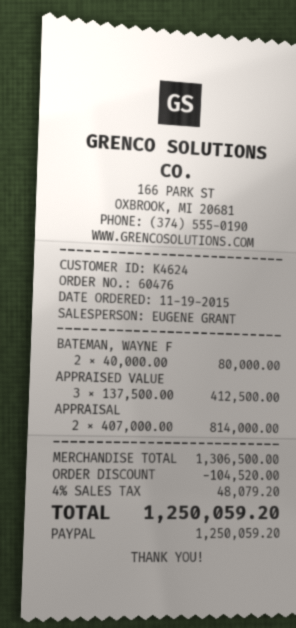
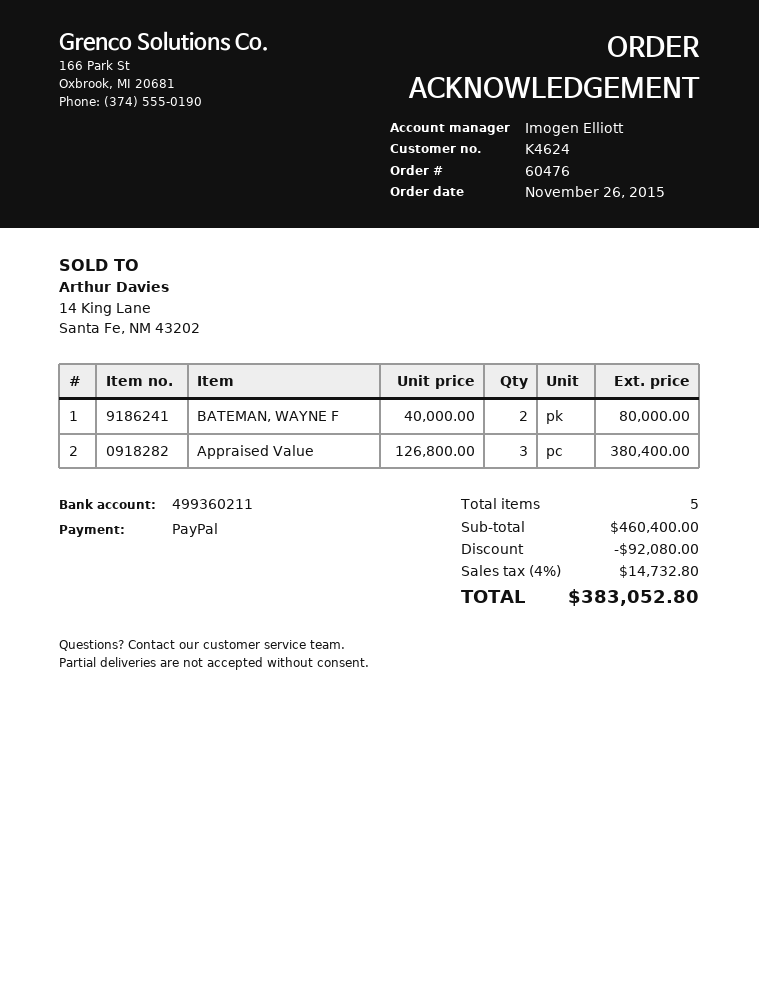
order date: 2015-11-19 -> 2015-11-26
sales rep: EUGENE GRANT -> Imogen Elliott
APPRAISED VALUE: 3 x 137500.00 = 412500.00 -> 3 x 126800.00 = 380400.00
APPRAISAL: 2 x 407000.00 = 814000.00 -> none
subtotal: 1306500.00 -> 460400.00
discount: 104520.00 -> 92080.00
tax: 4% = 48079.20 -> 4% = 14732.80
total: 1250059.20 -> 383052.80

